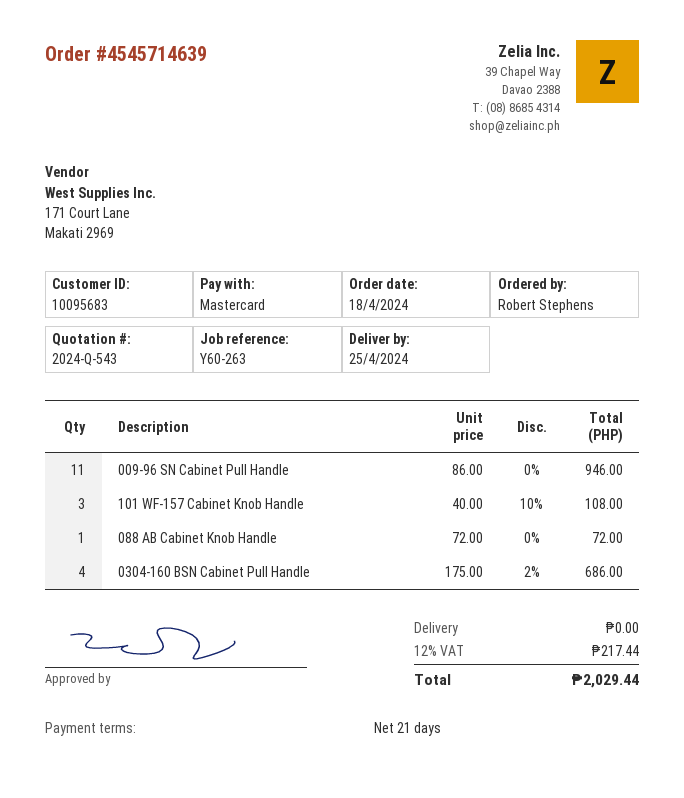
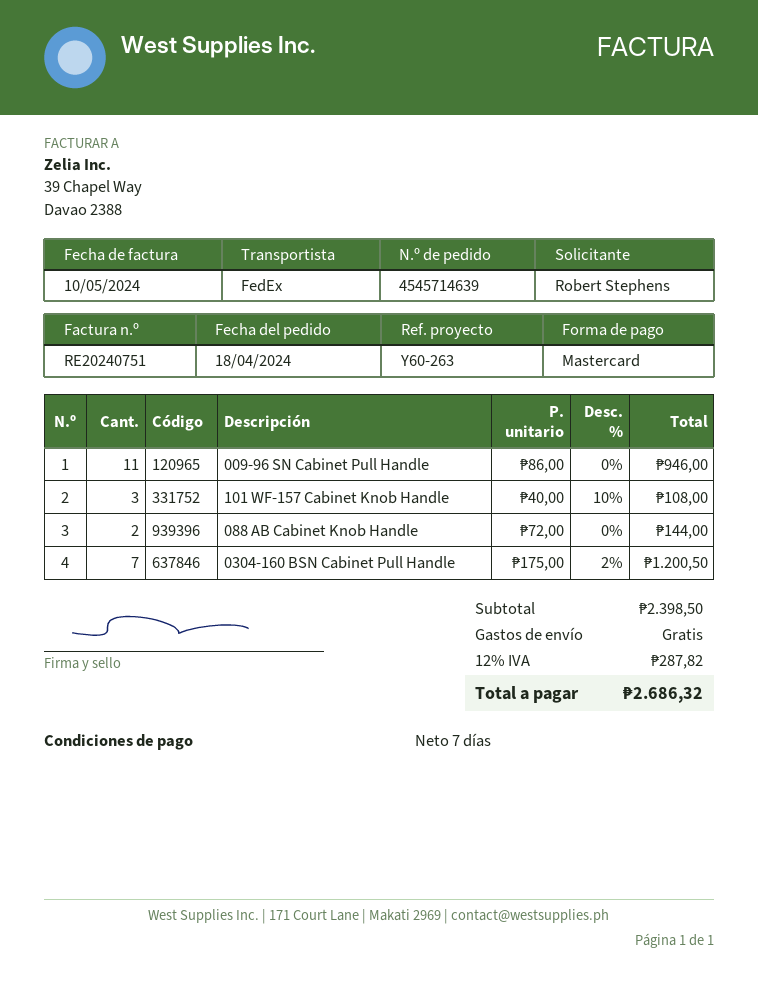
payment terms: 21 days -> 7 days
088 AB Cabinet Knob Handle: 1 x 72.00 = 72.00 -> 2 x 72.00 = 144.00
0304-160 BSN Cabinet Pull Handle: 4 x 175.00 - 2% = 686.00 -> 7 x 175.00 - 2% = 1200.50
tax: 12% = 217.44 -> 12% = 287.82
total: 2029.44 -> 2686.32

